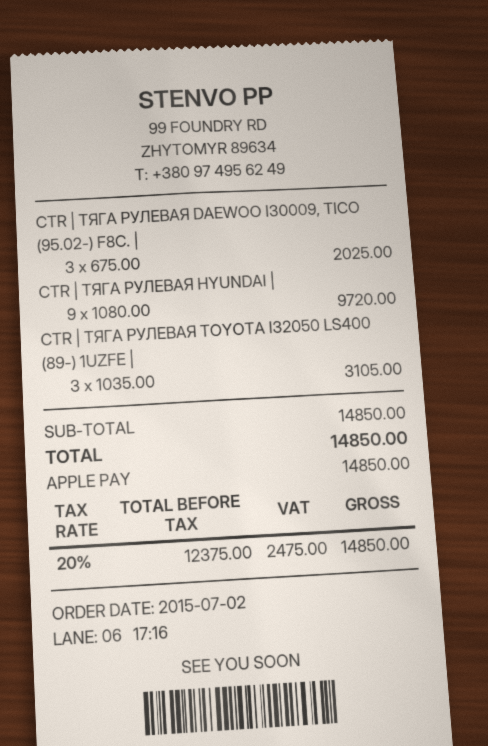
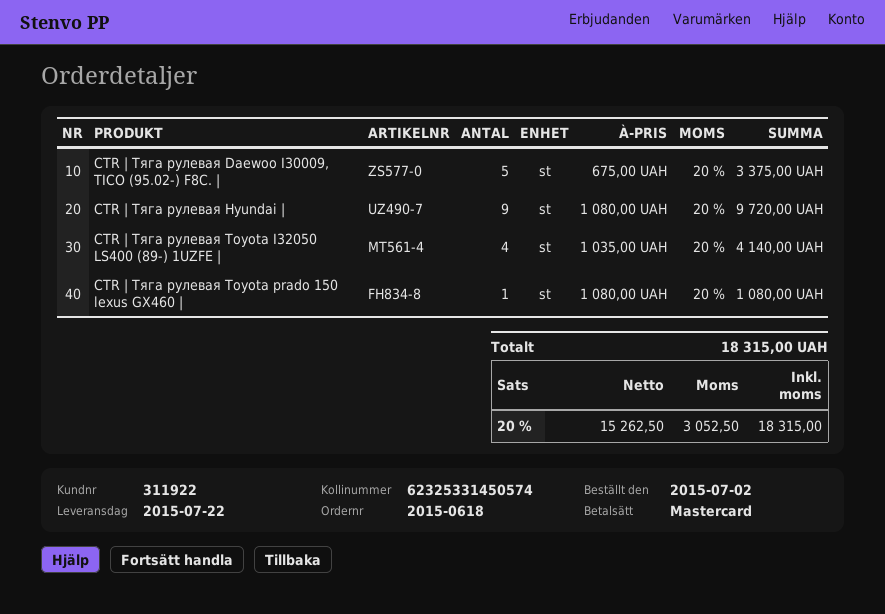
payment method: Apple Pay -> Mastercard
CTR | ТЯГА РУЛЕВАЯ DAEWOO I30009, TICO (95.02-) F8C. |: 3 x 675.00 = 2025.00 -> 5 x 675.00 = 3375.00
CTR | ТЯГА РУЛЕВАЯ TOYOTA I32050 LS400 (89-) 1UZFE |: 3 x 1035.00 = 3105.00 -> 4 x 1035.00 = 4140.00
CTR | Тяга рулевая Toyota prado 150 lexus GX460 |: none -> 1 x 1080.00 = 1080.00
net: 12375.00 -> 15262.50
tax: 20% = 2475.00 -> 20% = 3052.50
total: 14850.00 -> 18315.00

